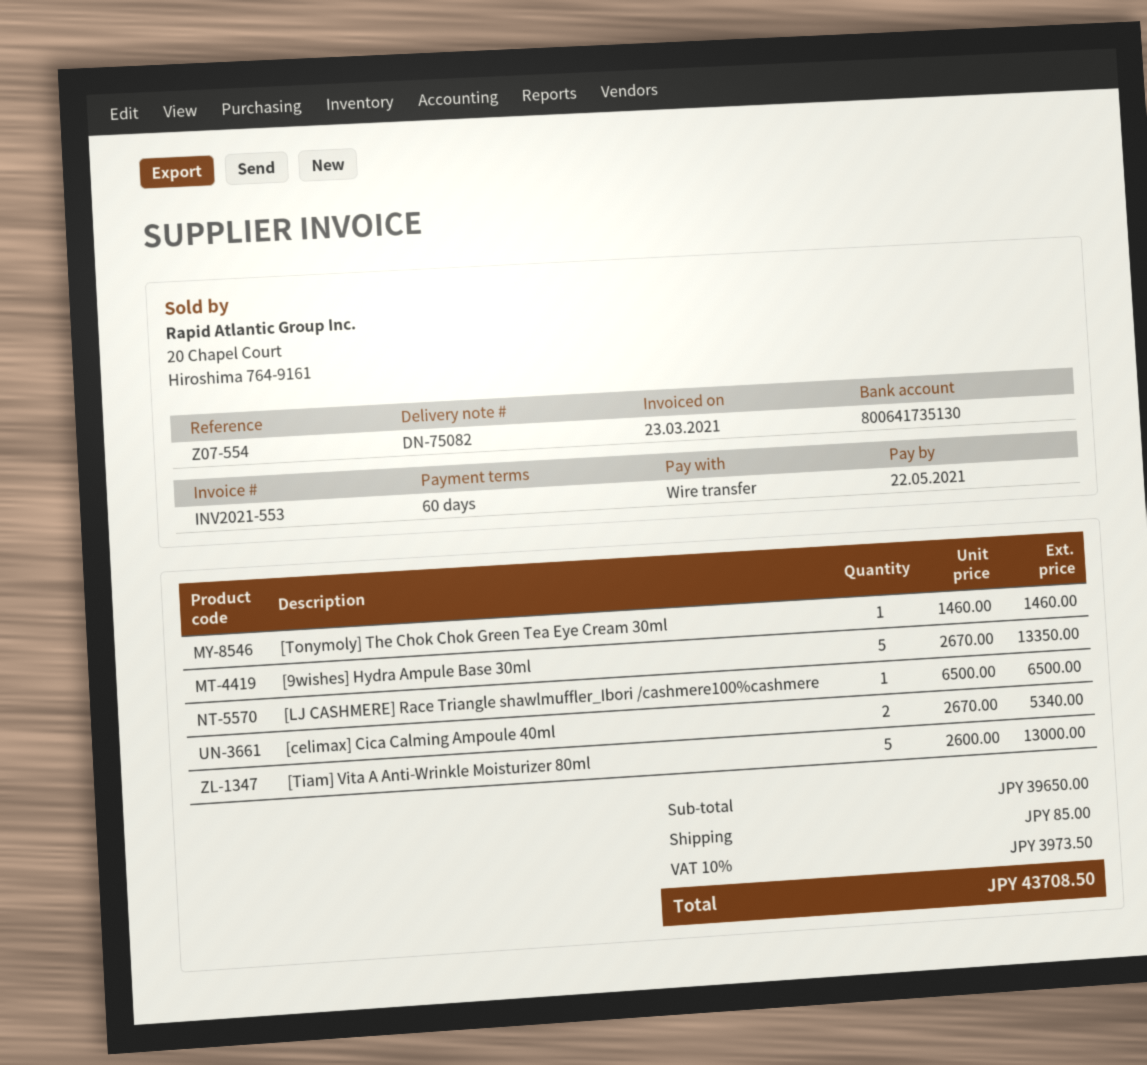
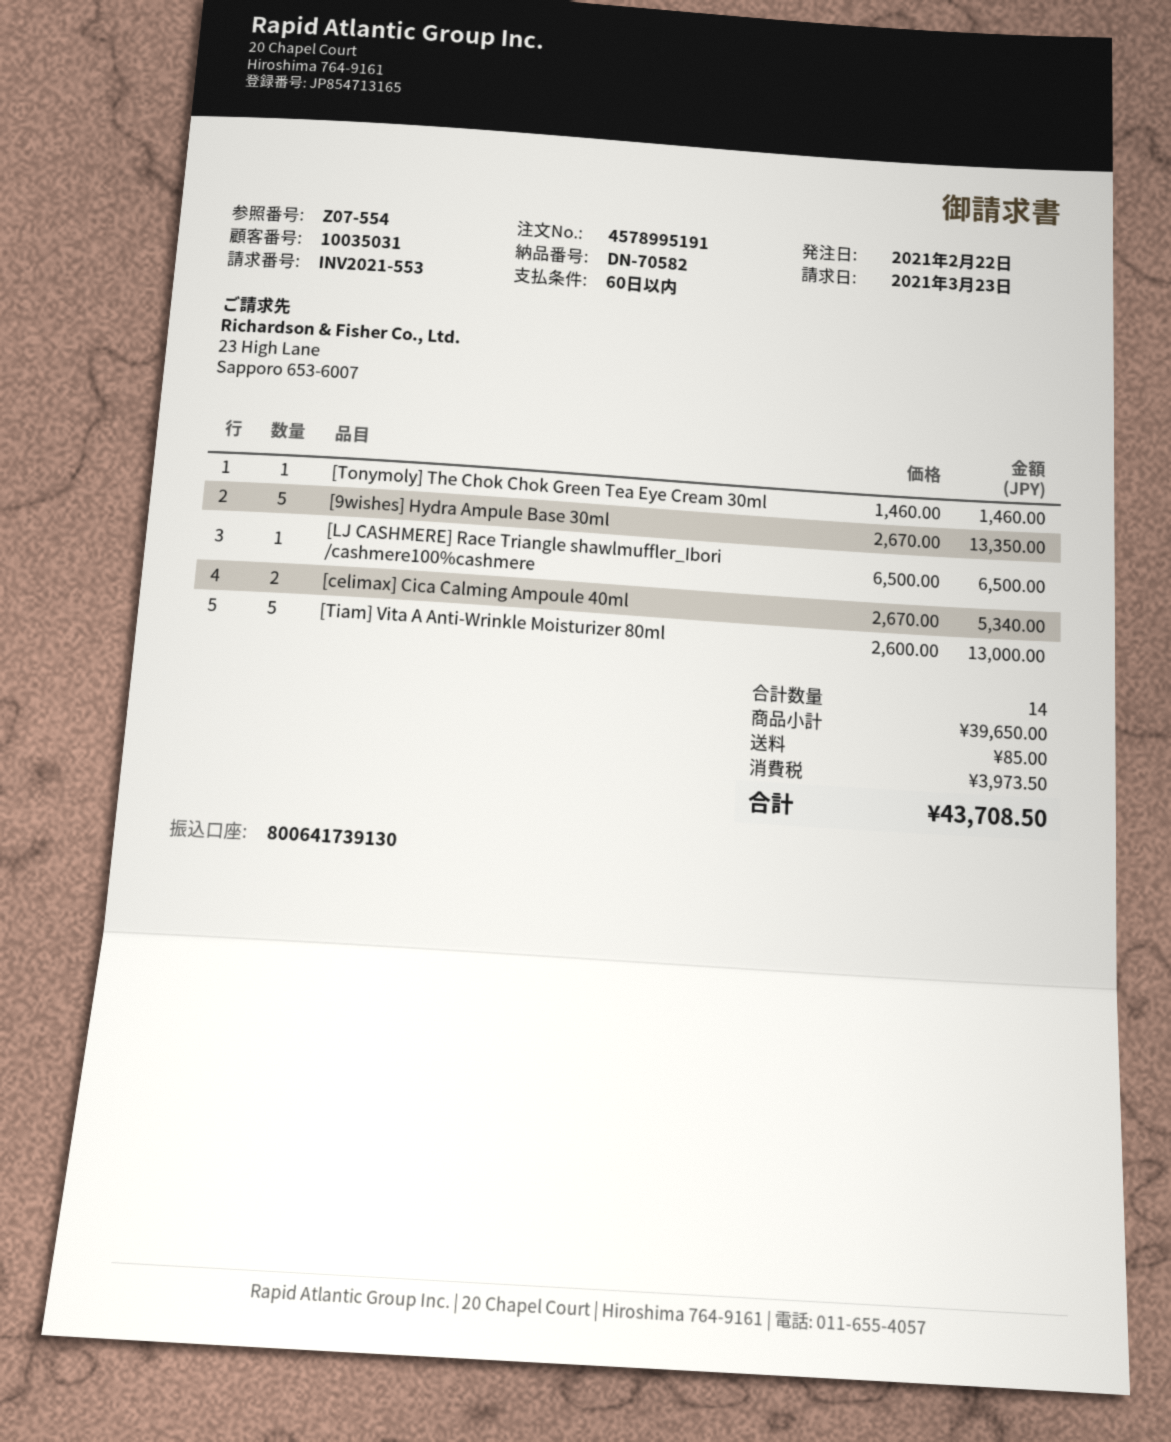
delivery note number: DN-75082 -> DN-70582
bank account: 800641735130 -> 800641739130

